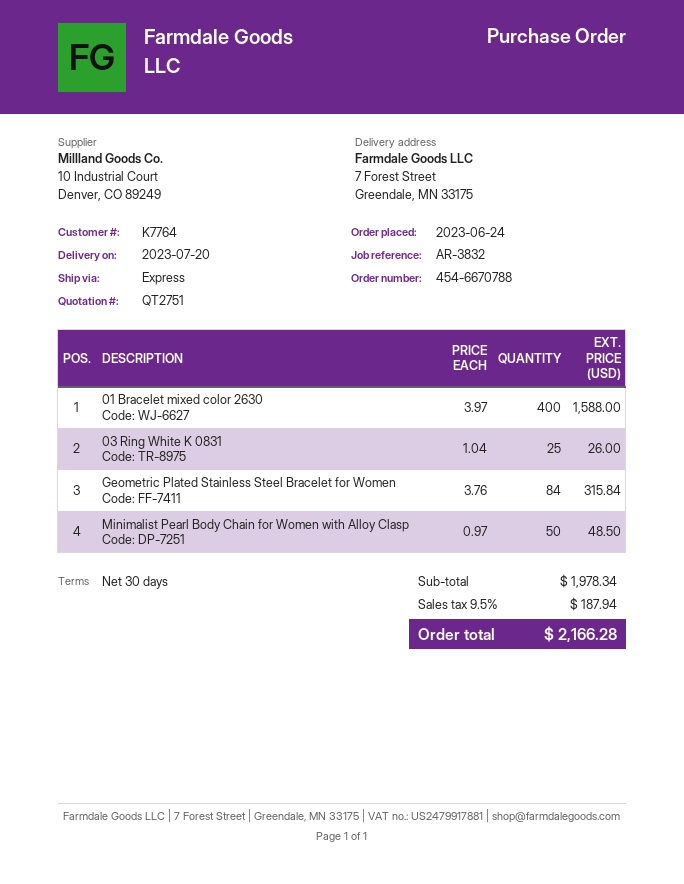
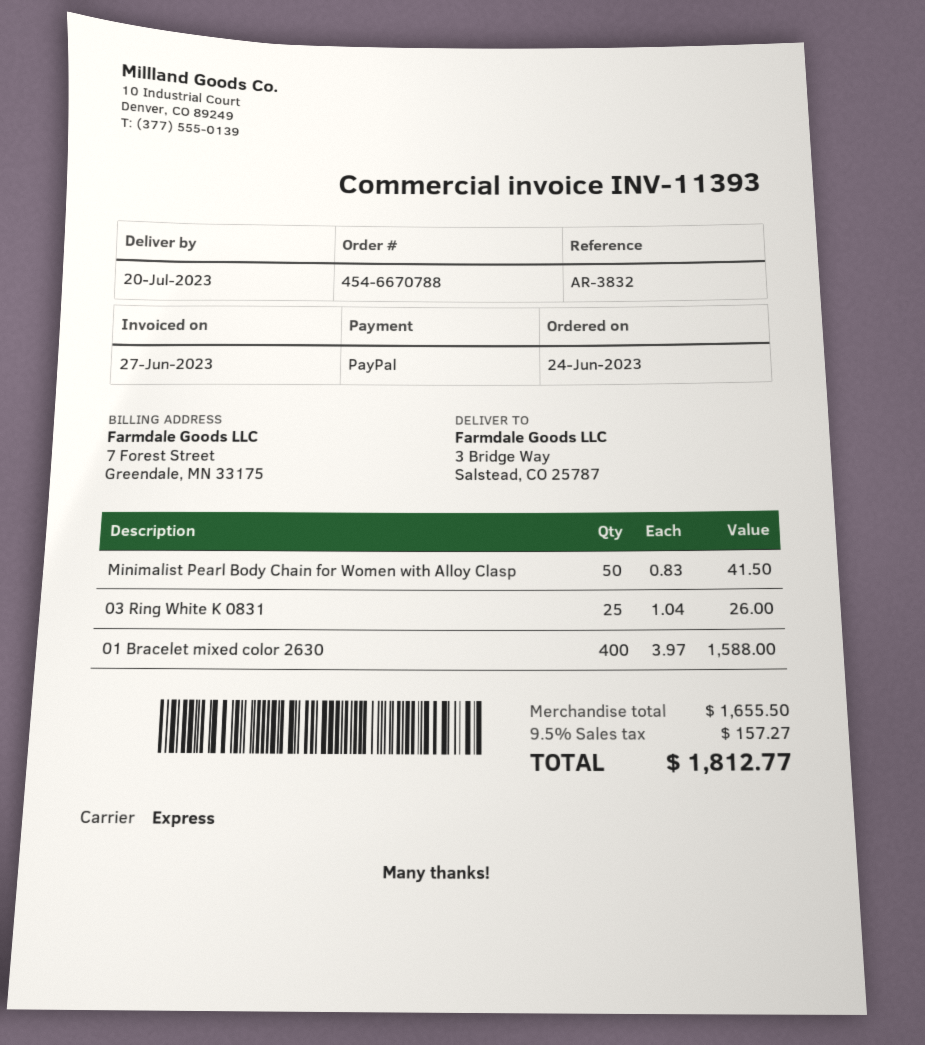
ship to: 7 Forest Street, Greendale, MN 33175 -> 3 Bridge Way, Salstead, CO 25787
Geometric Plated Stainless Steel Bracelet for Women: 84 x 3.76 = 315.84 -> none
Minimalist Pearl Body Chain for Women with Alloy Clasp: 50 x 0.97 = 48.50 -> 50 x 0.83 = 41.50
subtotal: 1978.34 -> 1655.50
tax: 9.5% = 187.94 -> 9.5% = 157.27
total: 2166.28 -> 1812.77

